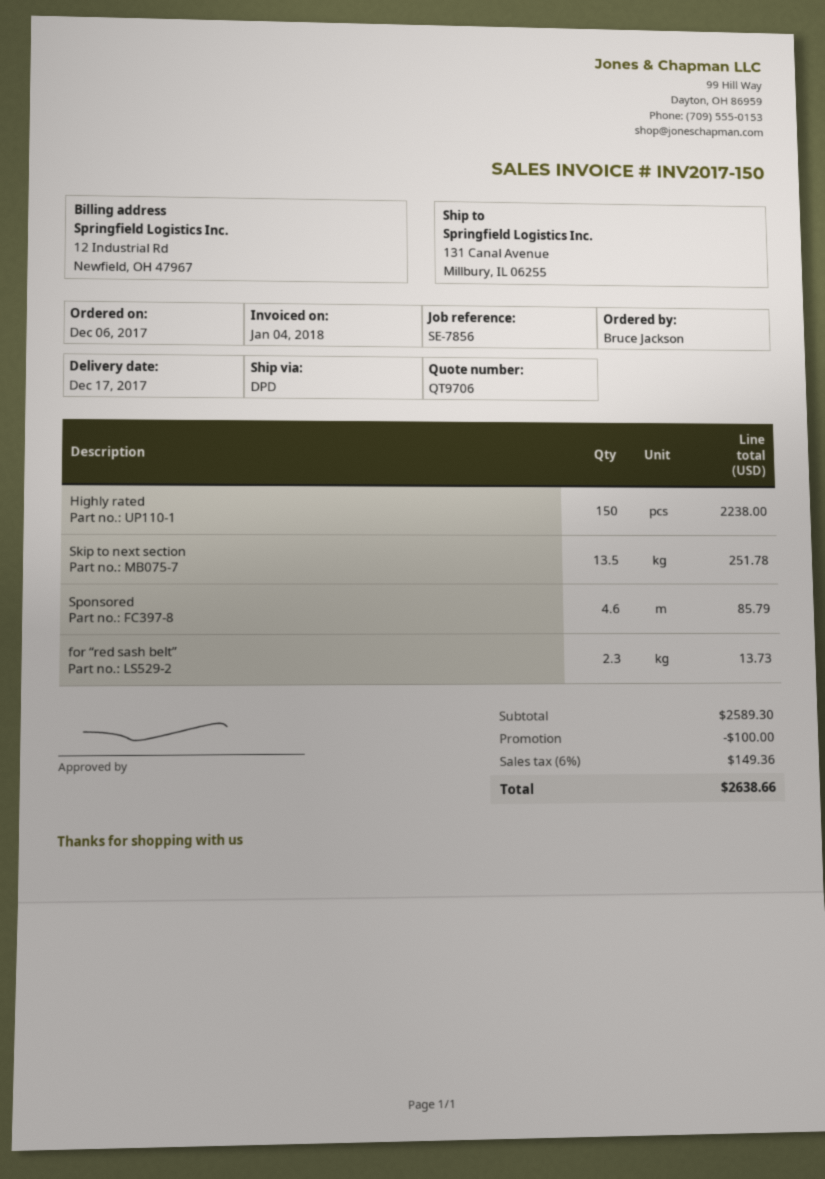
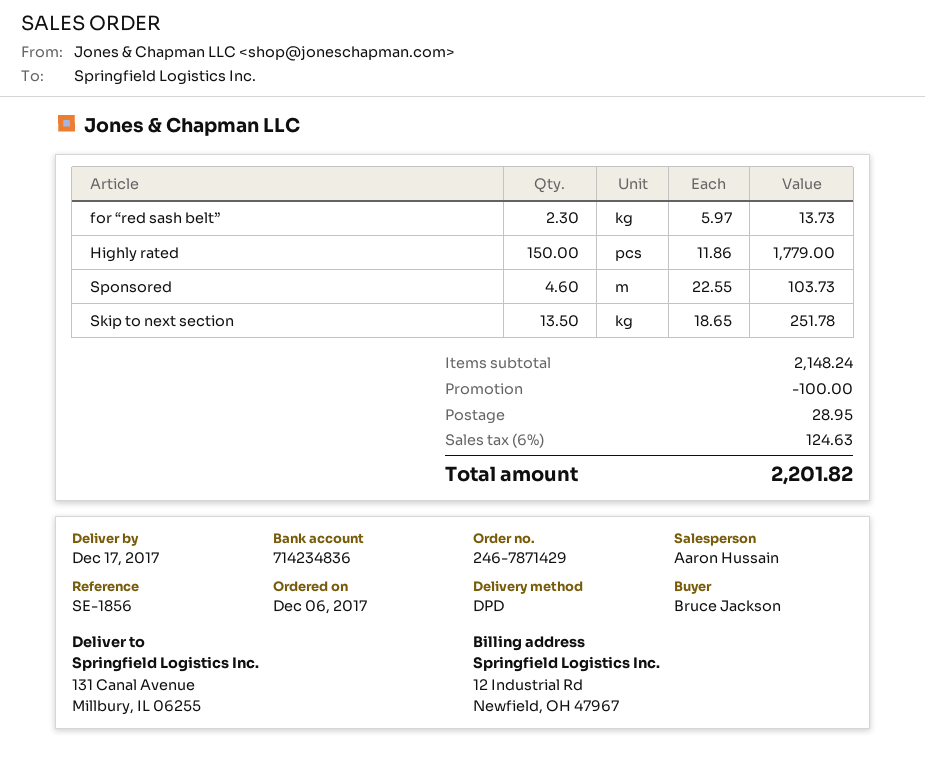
reference: SE-7856 -> SE-1856
Highly rated: 150 for 2238.00 -> 150 for 1779.00
Sponsored: 4.6 for 85.79 -> 4.6 for 103.73
subtotal: 2589.30 -> 2148.24
shipping: none -> 28.95
tax: 6% = 149.36 -> 6% = 124.63
total: 2638.66 -> 2201.82

